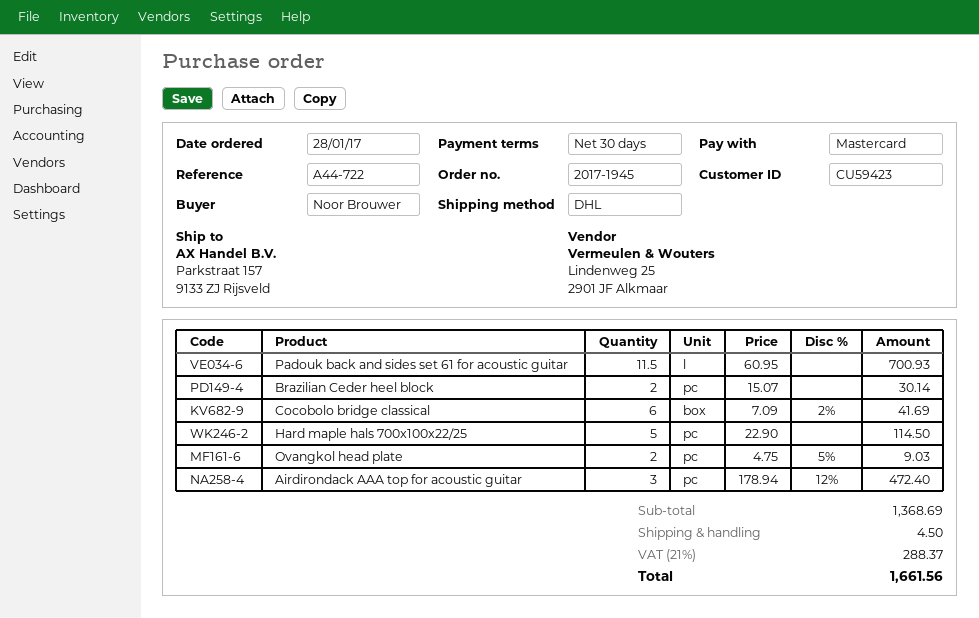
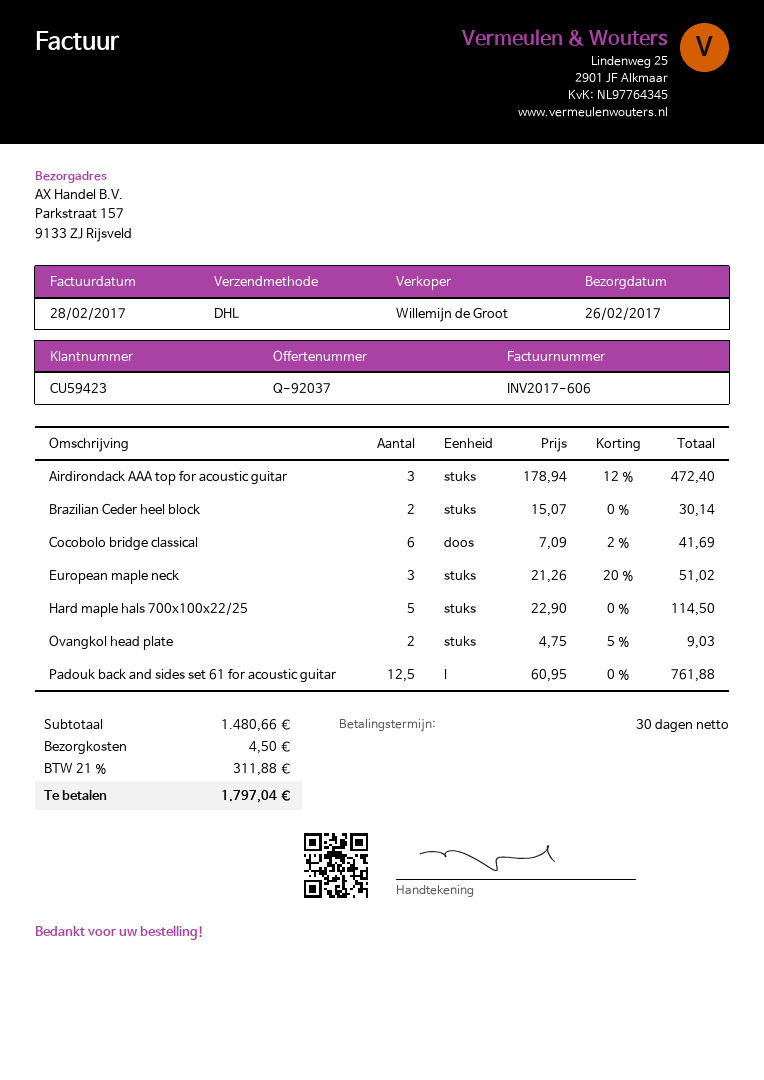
Padouk back and sides set 61 for acoustic guitar: 11.5 x 60.95 = 700.93 -> 12.5 x 60.95 = 761.88
European maple neck: none -> 3 x 21.26 - 20% = 51.02
subtotal: 1368.69 -> 1480.66
tax: 21% = 288.37 -> 21% = 311.88
total: 1661.56 -> 1797.04

